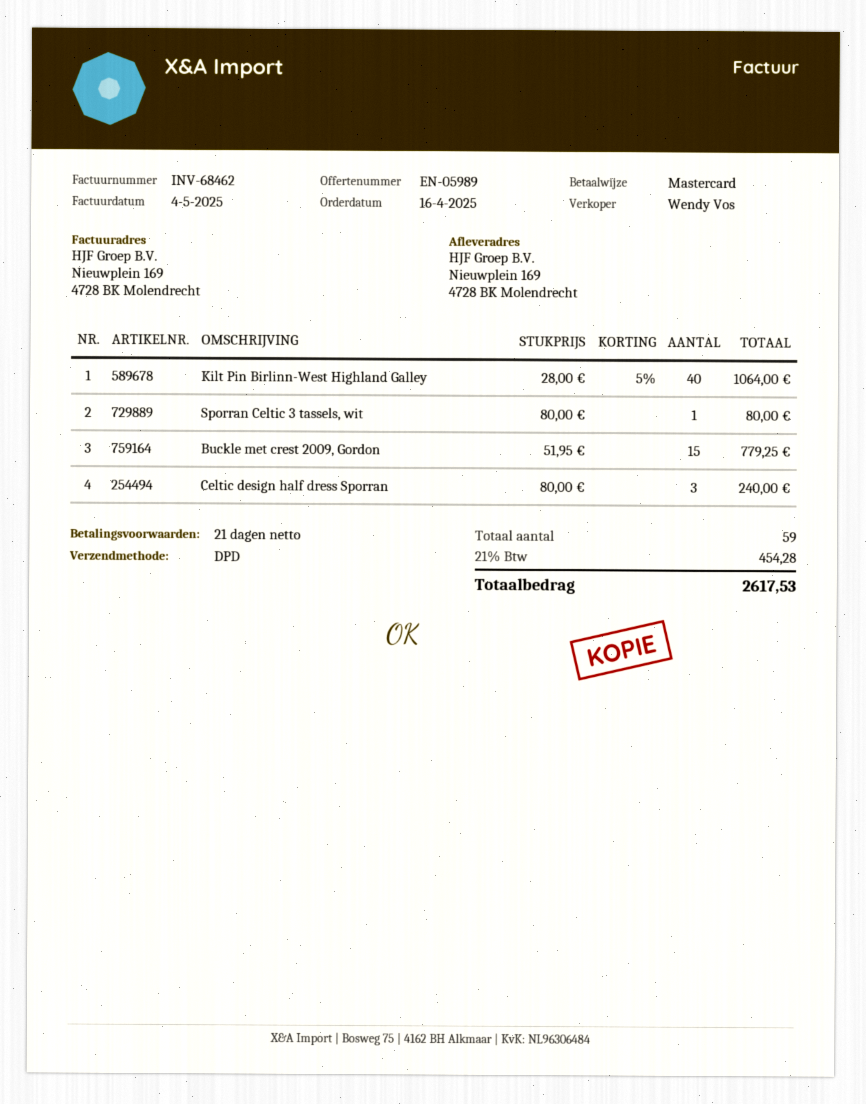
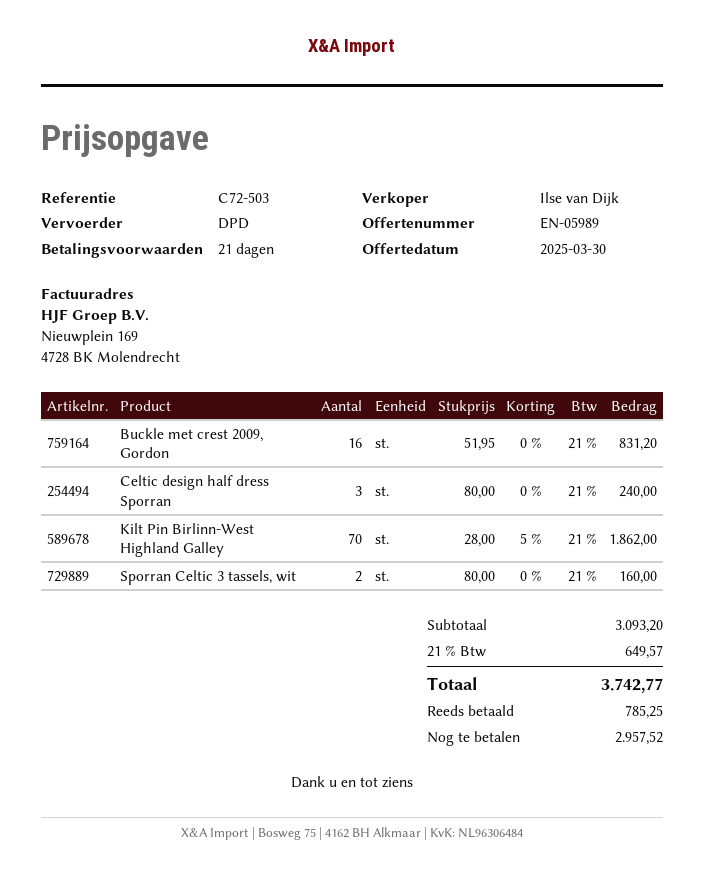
sales rep: Wendy Vos -> Ilse van Dijk
Kilt Pin Birlinn-West Highland Galley: 40 x 28.00 - 5% = 1064.00 -> 70 x 28.00 - 5% = 1862.00
Sporran Celtic 3 tassels, wit: 1 x 80.00 = 80.00 -> 2 x 80.00 = 160.00
Buckle met crest 2009, Gordon: 15 x 51.95 = 779.25 -> 16 x 51.95 = 831.20
tax: 21% = 454.28 -> 21% = 649.57
total: 2617.53 -> 3742.77

